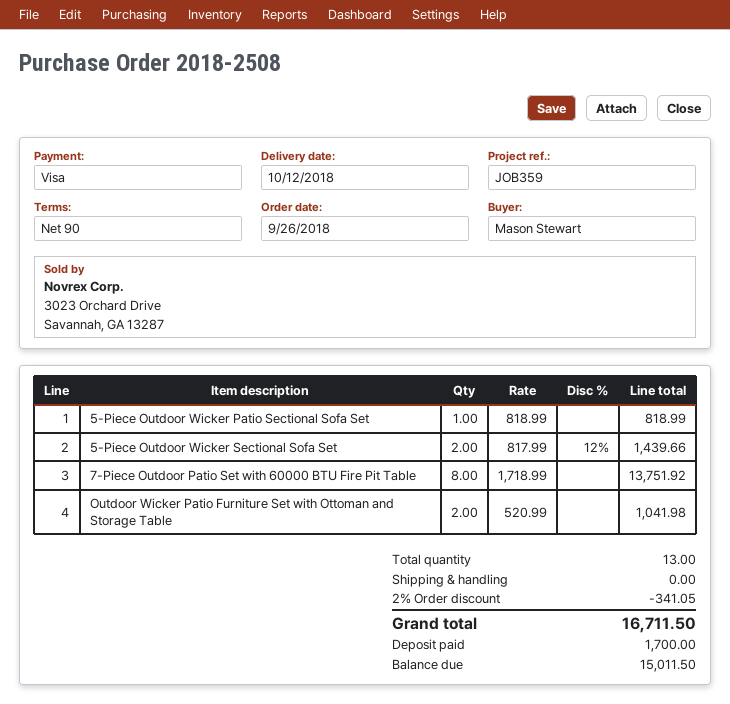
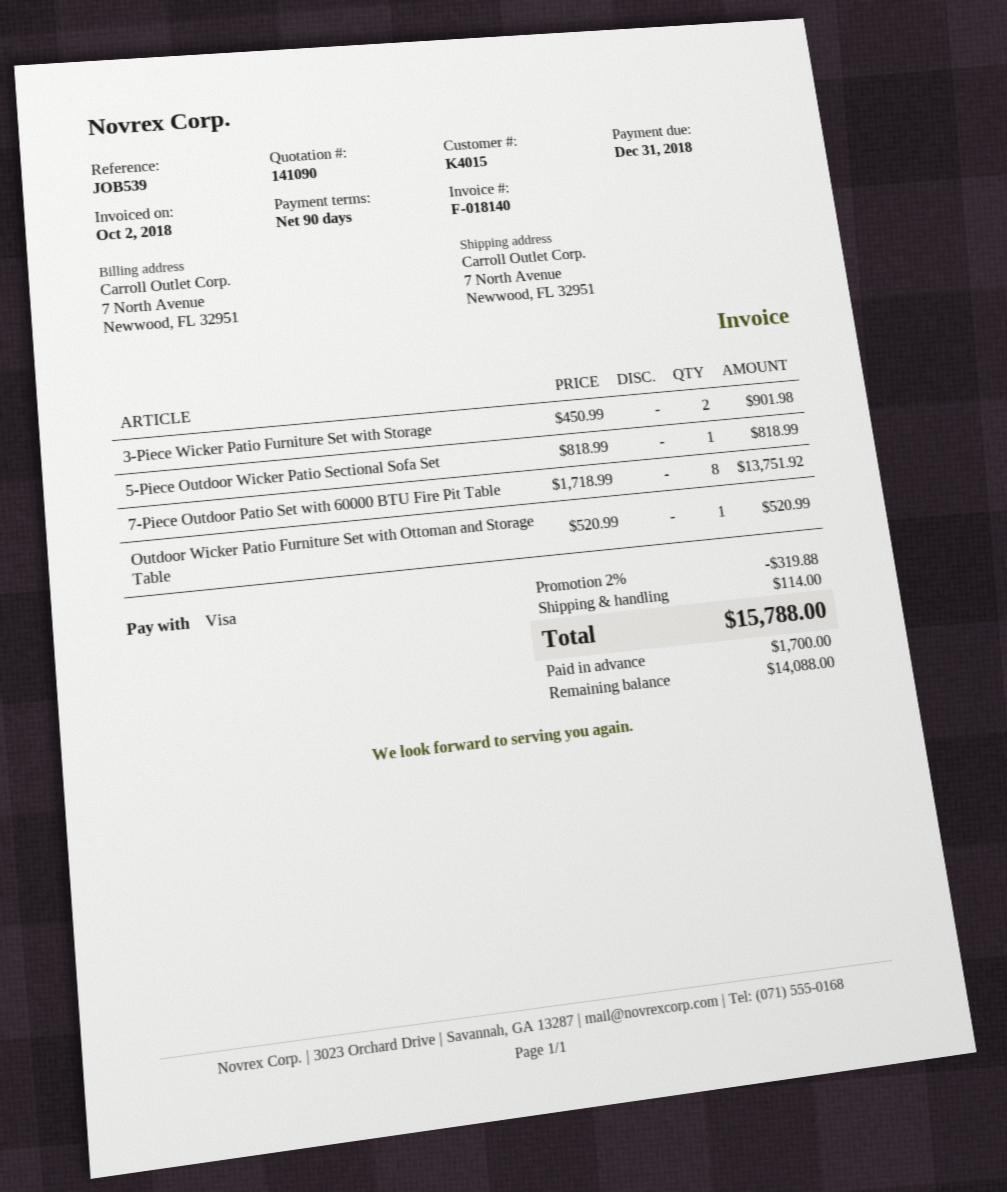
reference: JOB359 -> JOB539
5-Piece Outdoor Wicker Sectional Sofa Set: 2 x 817.99 - 12% = 1439.66 -> none
Outdoor Wicker Patio Furniture Set with Ottoman and Storage Table: 2 x 520.99 = 1041.98 -> 1 x 520.99 = 520.99
3-Piece Wicker Patio Furniture Set with Storage: none -> 2 x 450.99 = 901.98
discount: 2% = 341.05 -> 2% = 319.88
shipping: 0.00 -> 114.00
total: 16711.50 -> 15788.00
balance: 15011.50 -> 14088.00

